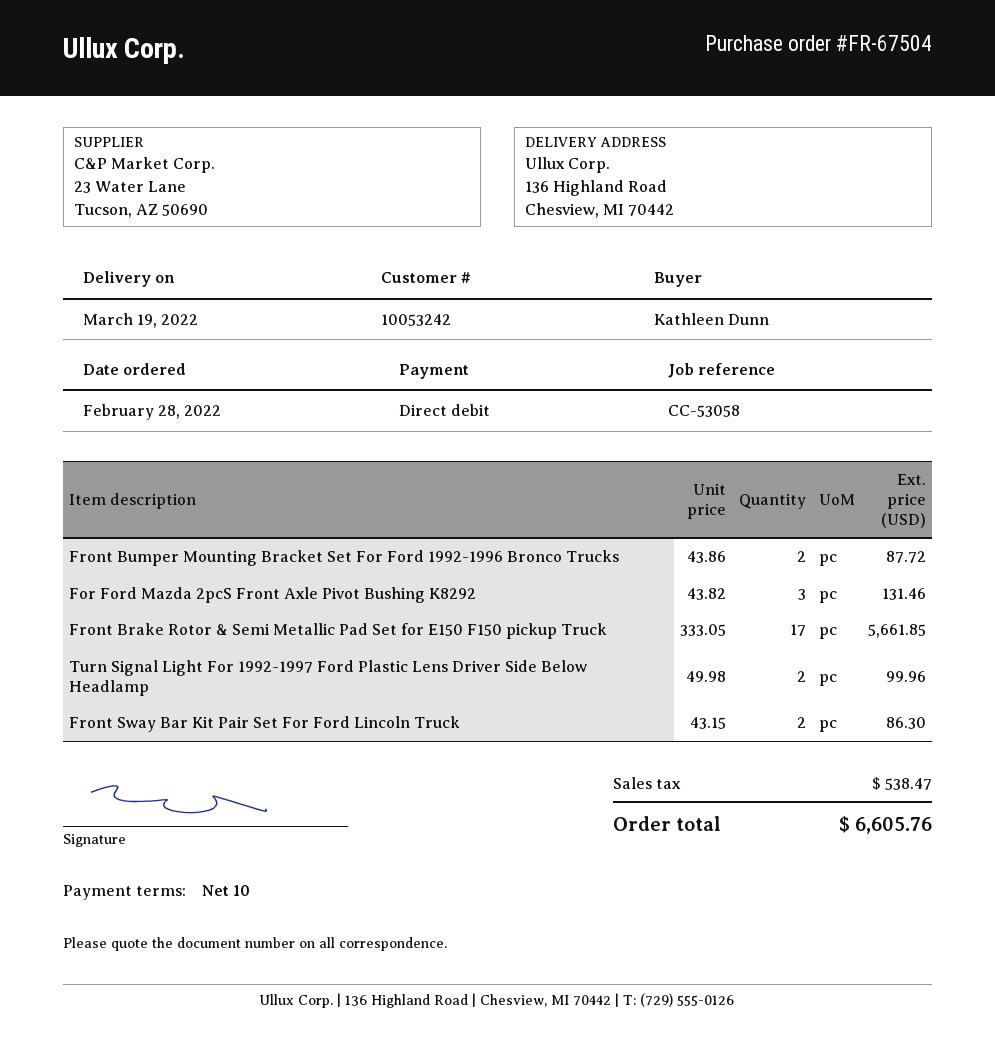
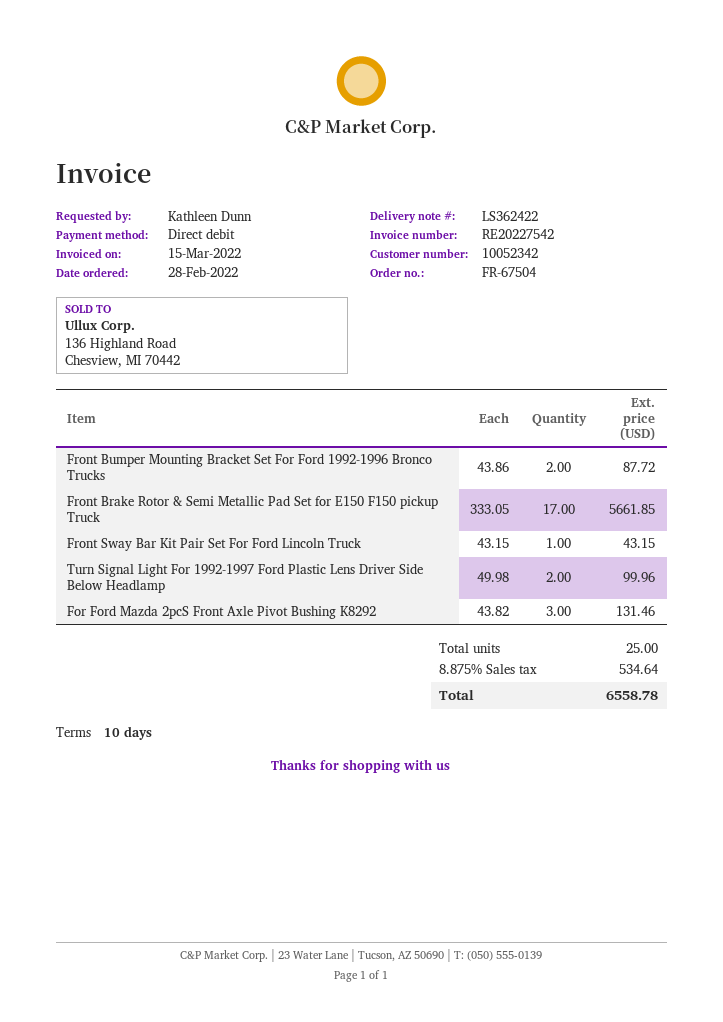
customer number: 10053242 -> 10052342
Front Sway Bar Kit Pair Set For Ford Lincoln Truck: 2 x 43.15 = 86.30 -> 1 x 43.15 = 43.15
tax: 538.47 -> 534.64
total: 6605.76 -> 6558.78

